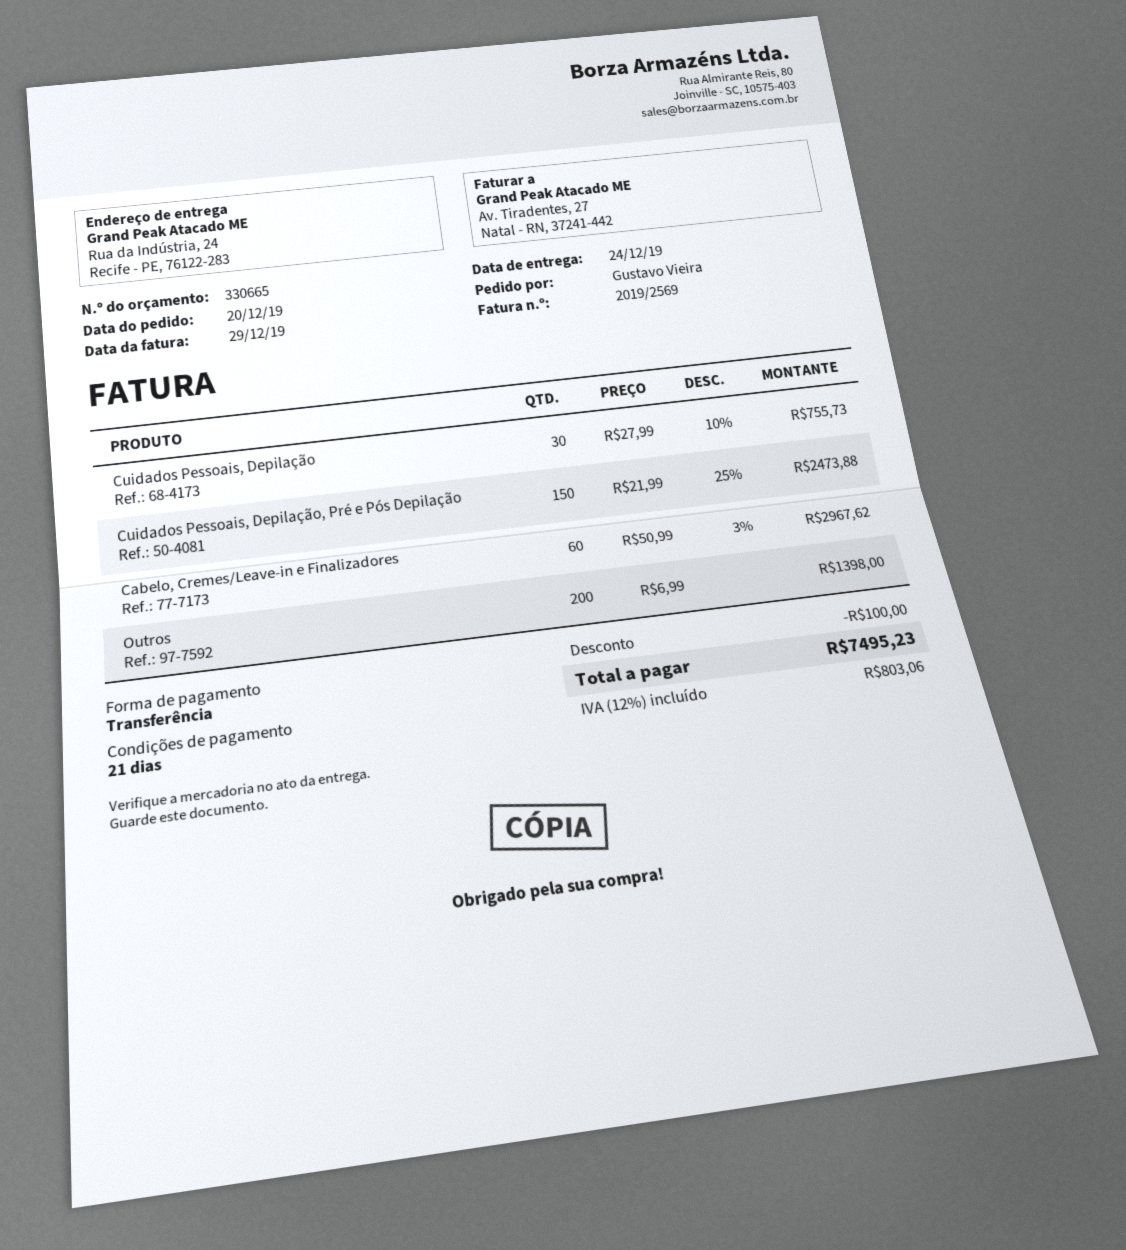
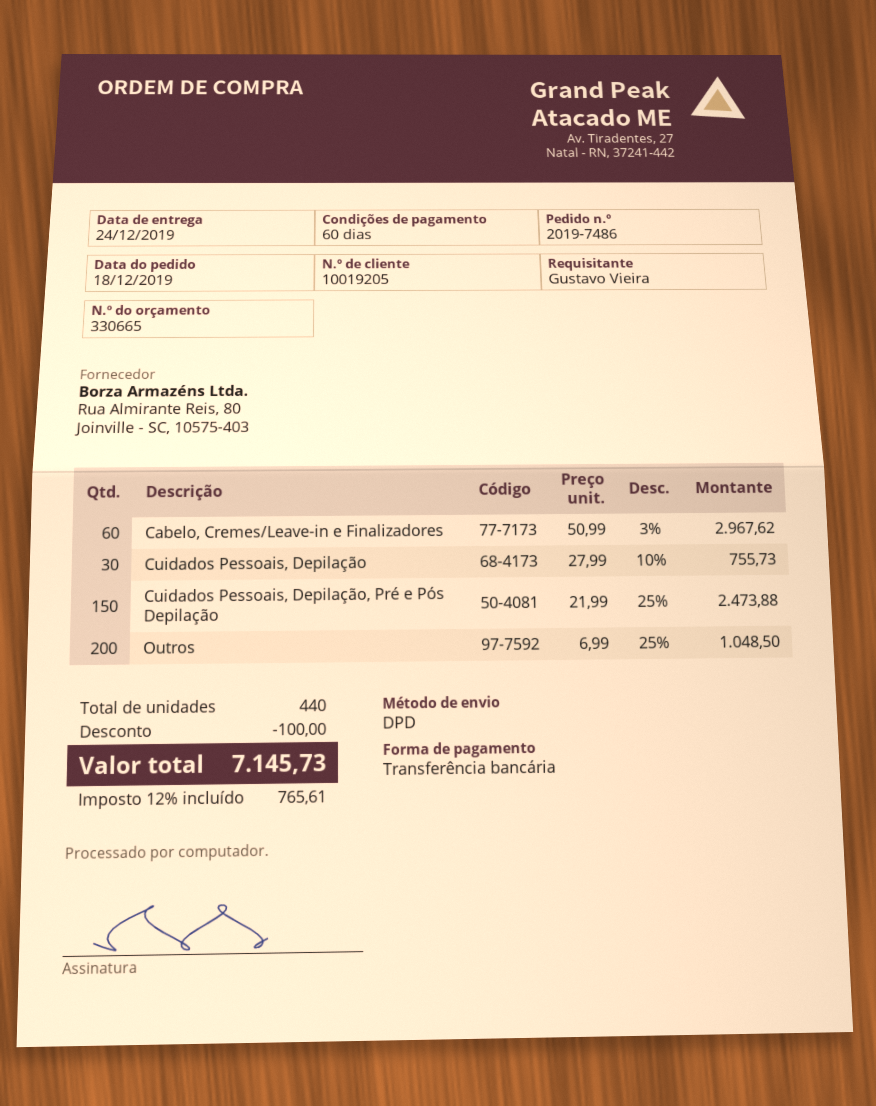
order date: 2019-12-20 -> 2019-12-18
payment terms: 21 days -> 60 days
Outros: 200 x 6.99 = 1398.00 -> 200 x 6.99 - 25% = 1048.50
tax: 12% = 803.06 -> 12% = 765.61
total: 7495.23 -> 7145.73

